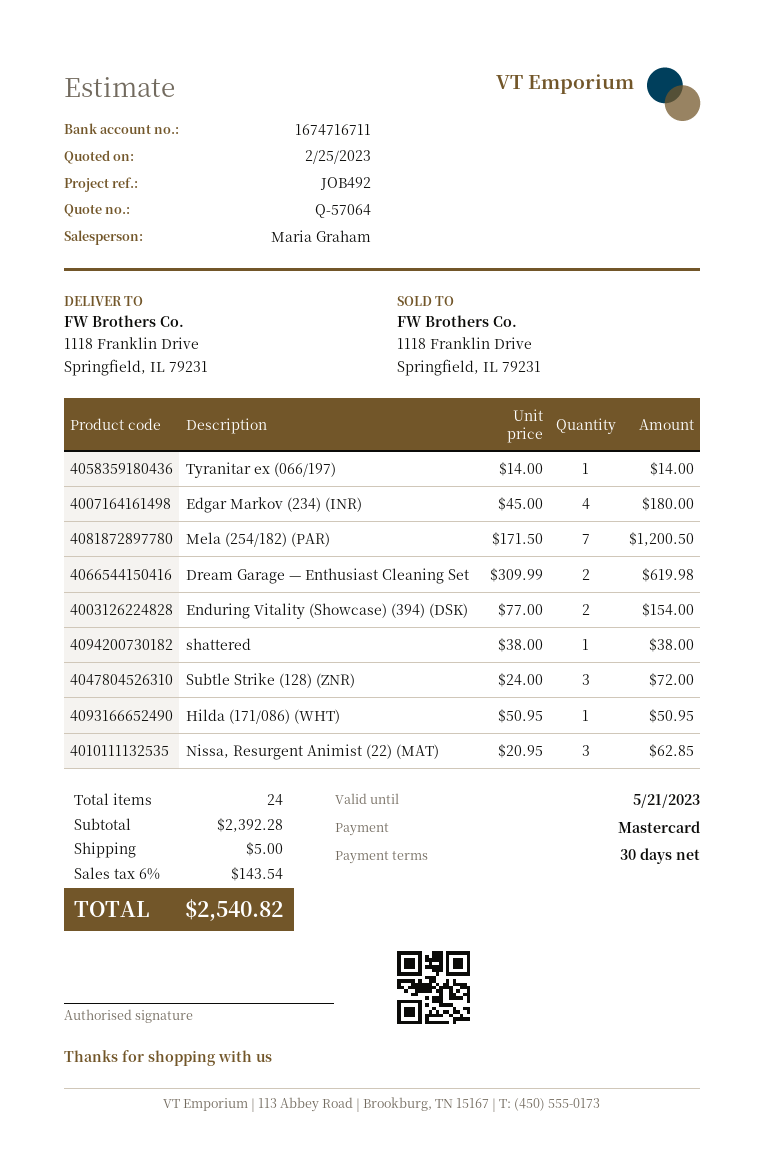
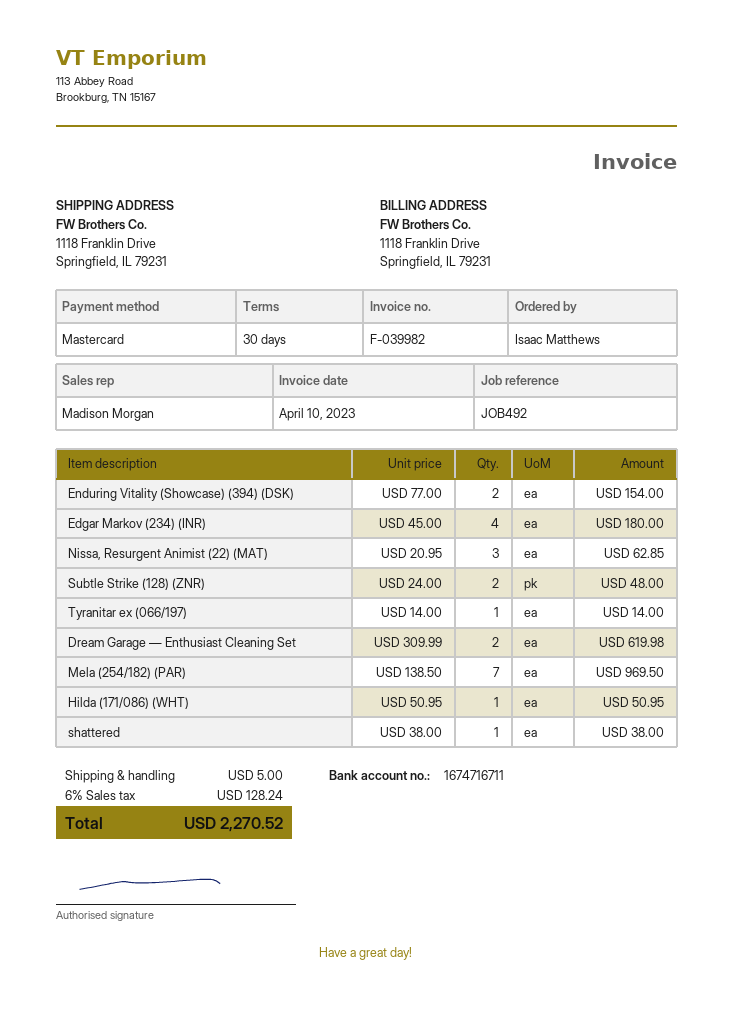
sales rep: Maria Graham -> Madison Morgan
Mela (254/182) (PAR): 7 x 171.50 = 1200.50 -> 7 x 138.50 = 969.50
Subtle Strike (128) (ZNR): 3 x 24.00 = 72.00 -> 2 x 24.00 = 48.00
tax: 6% = 143.54 -> 6% = 128.24
total: 2540.82 -> 2270.52

